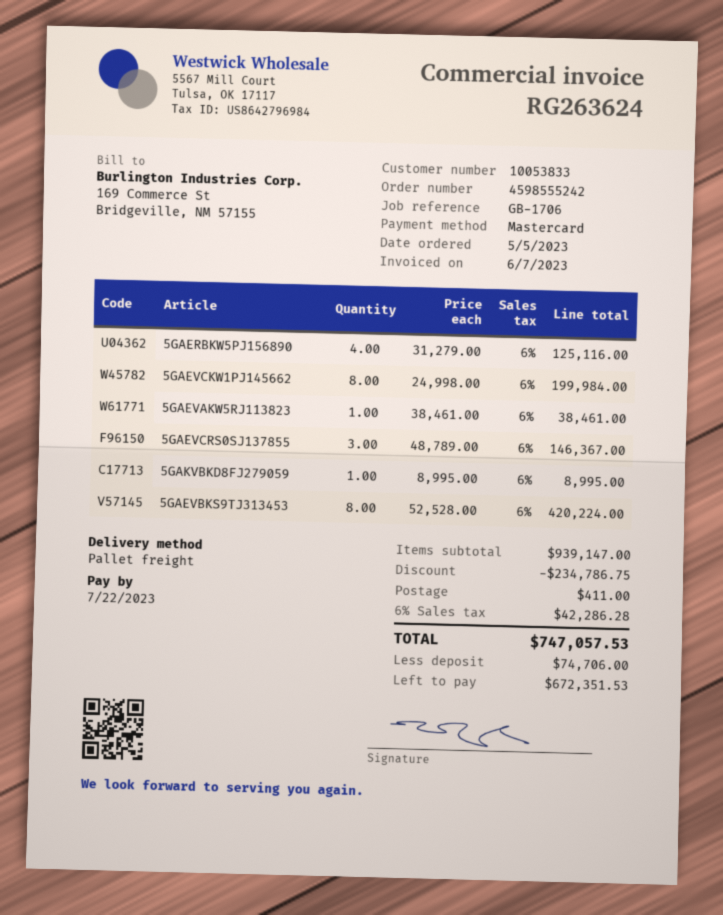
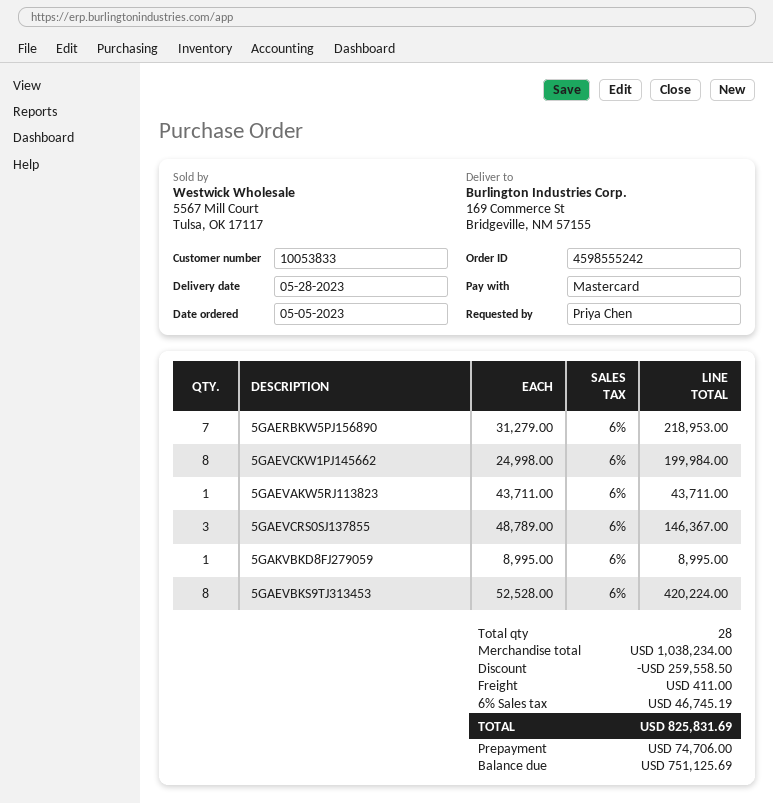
5GAERBKW5PJ156890: 4 x 31279.00 = 125116.00 -> 7 x 31279.00 = 218953.00
5GAEVAKW5RJ113823: 1 x 38461.00 = 38461.00 -> 1 x 43711.00 = 43711.00
subtotal: 939147.00 -> 1038234.00
discount: 234786.75 -> 259558.50
tax: 6% = 42286.28 -> 6% = 46745.19
total: 747057.53 -> 825831.69
balance: 672351.53 -> 751125.69

